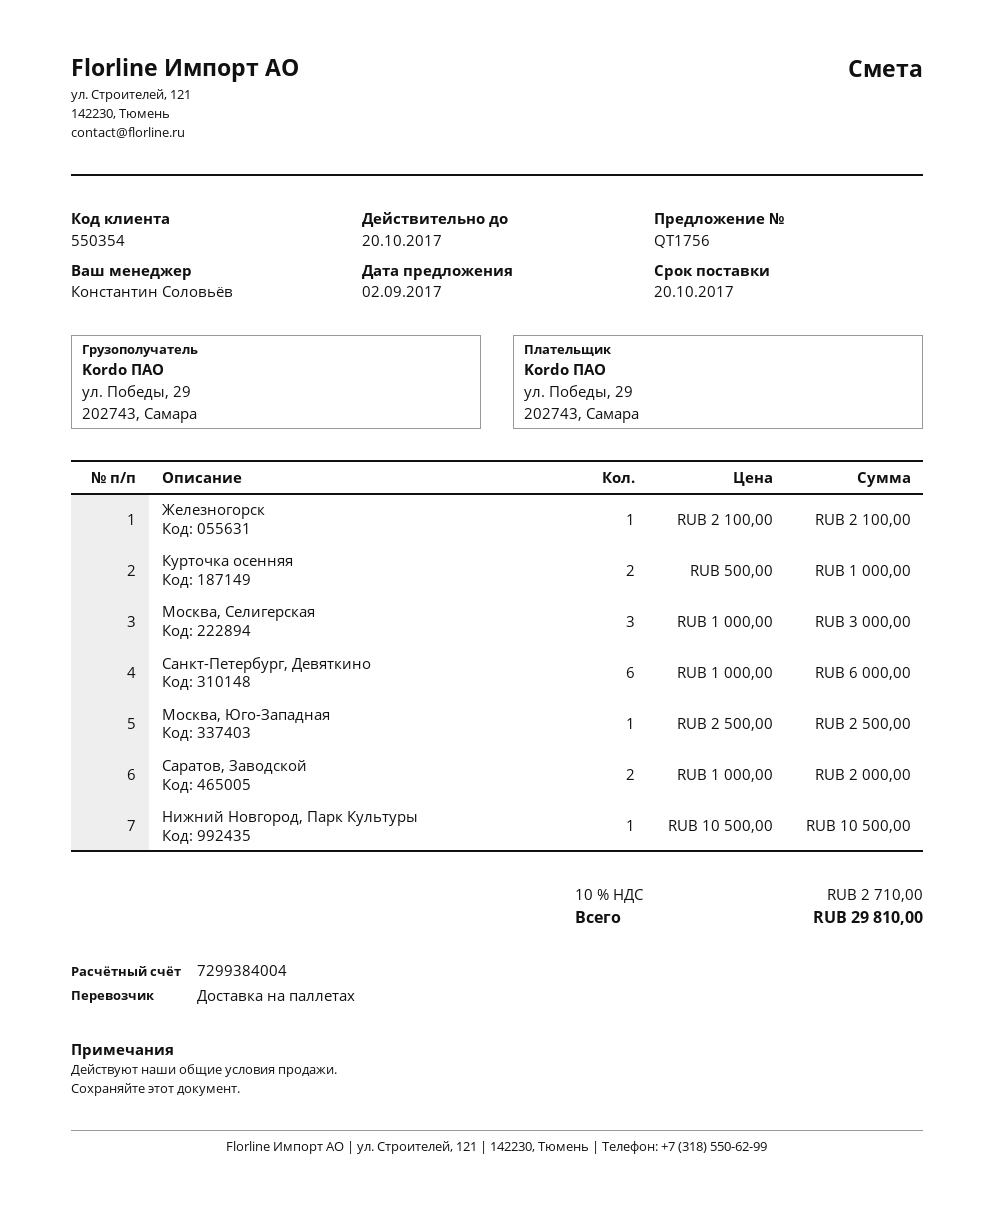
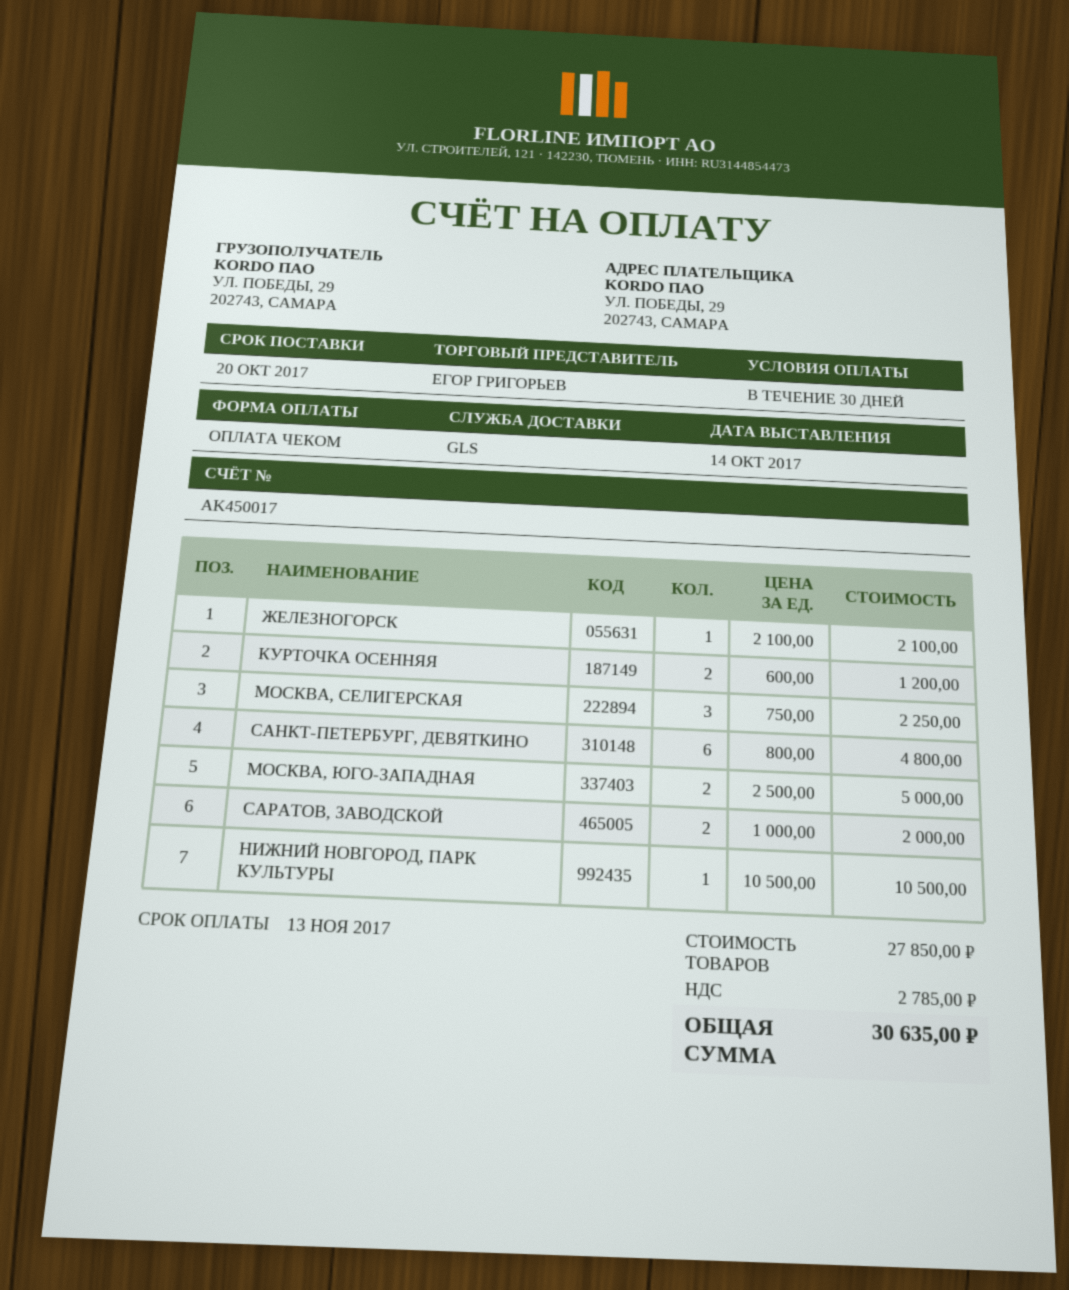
sales rep: Константин Соловьёв -> ЕГОР ГРИГОРЬЕВ
shipping method: pallet freight -> GLS
Курточка осенняя: 2 x 500.00 = 1000.00 -> 2 x 600.00 = 1200.00
Москва, Селигерская: 3 x 1000.00 = 3000.00 -> 3 x 750.00 = 2250.00
Санкт-Петербург, Девяткино: 6 x 1000.00 = 6000.00 -> 6 x 800.00 = 4800.00
Москва, Юго-Западная: 1 x 2500.00 = 2500.00 -> 2 x 2500.00 = 5000.00
tax: 2710.00 -> 2785.00
total: 29810.00 -> 30635.00

